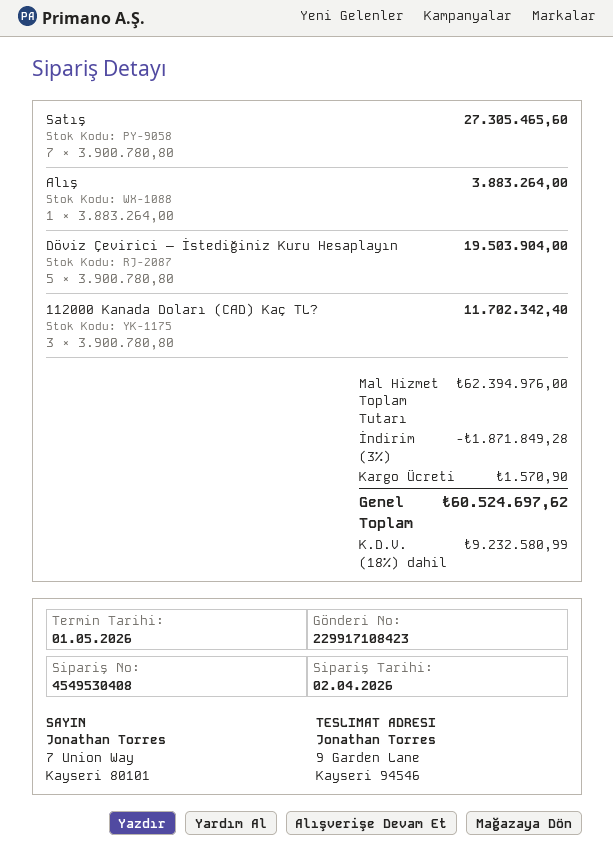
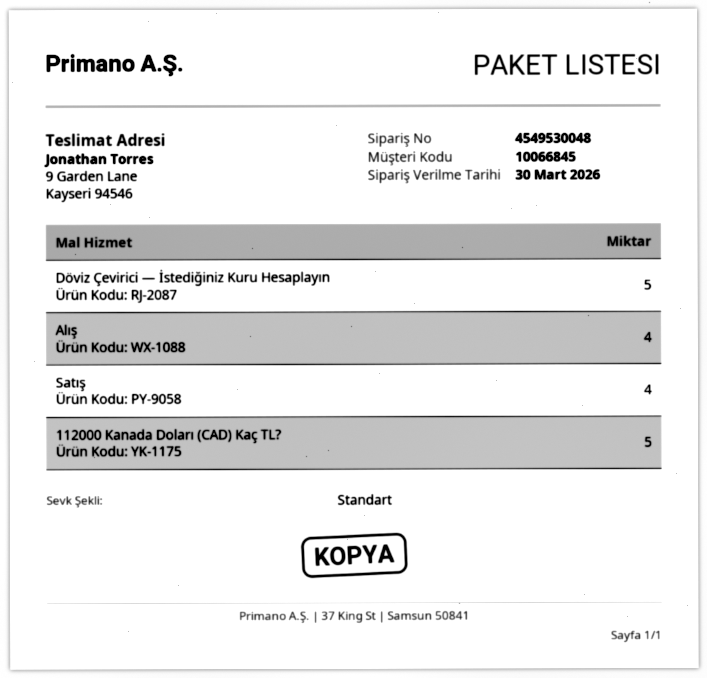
order number: 4549530408 -> 4549530048
order date: 2026-04-02 -> 2026-03-30
Satış: 7 -> 4
Alış: 1 -> 4
112000 Kanada Doları (CAD) Kaç TL?: 3 -> 5

